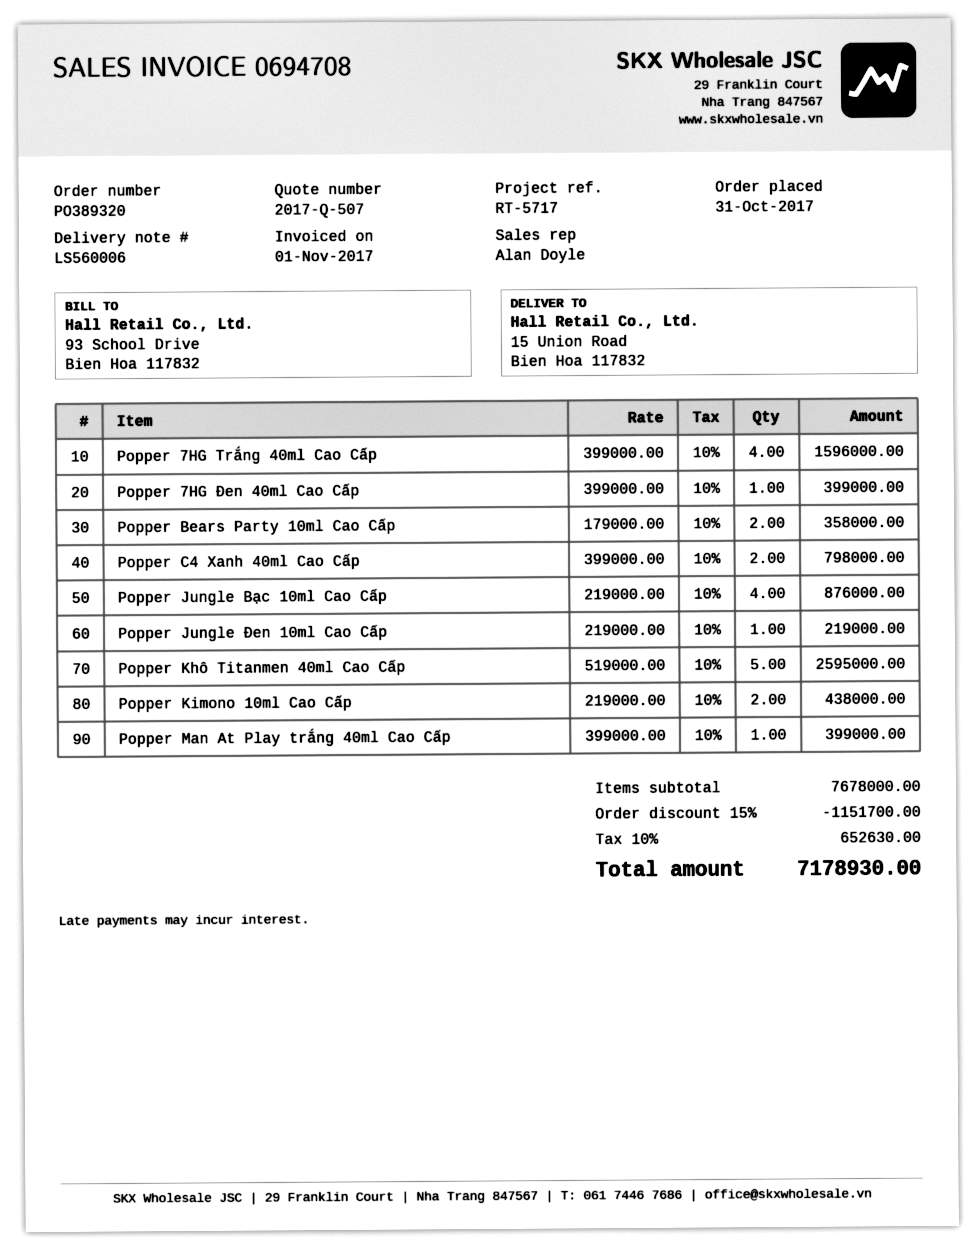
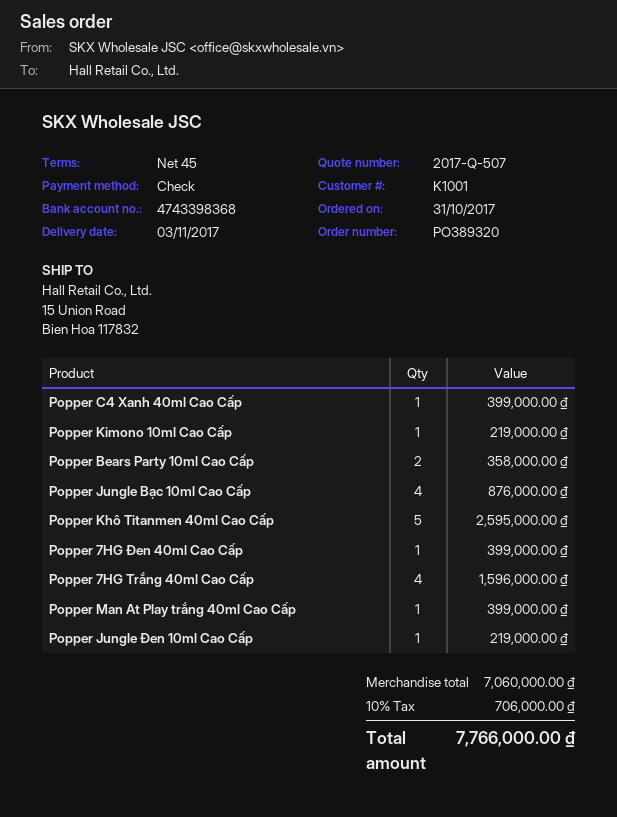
Popper C4 Xanh 40ml Cao Cấp: 2 for 798000.00 -> 1 for 399000.00
Popper Kimono 10ml Cao Cấp: 2 for 438000.00 -> 1 for 219000.00
subtotal: 7678000.00 -> 7060000.00
discount: 15% = 1151700.00 -> none
tax: 10% = 652630.00 -> 10% = 706000.00
total: 7178930.00 -> 7766000.00

